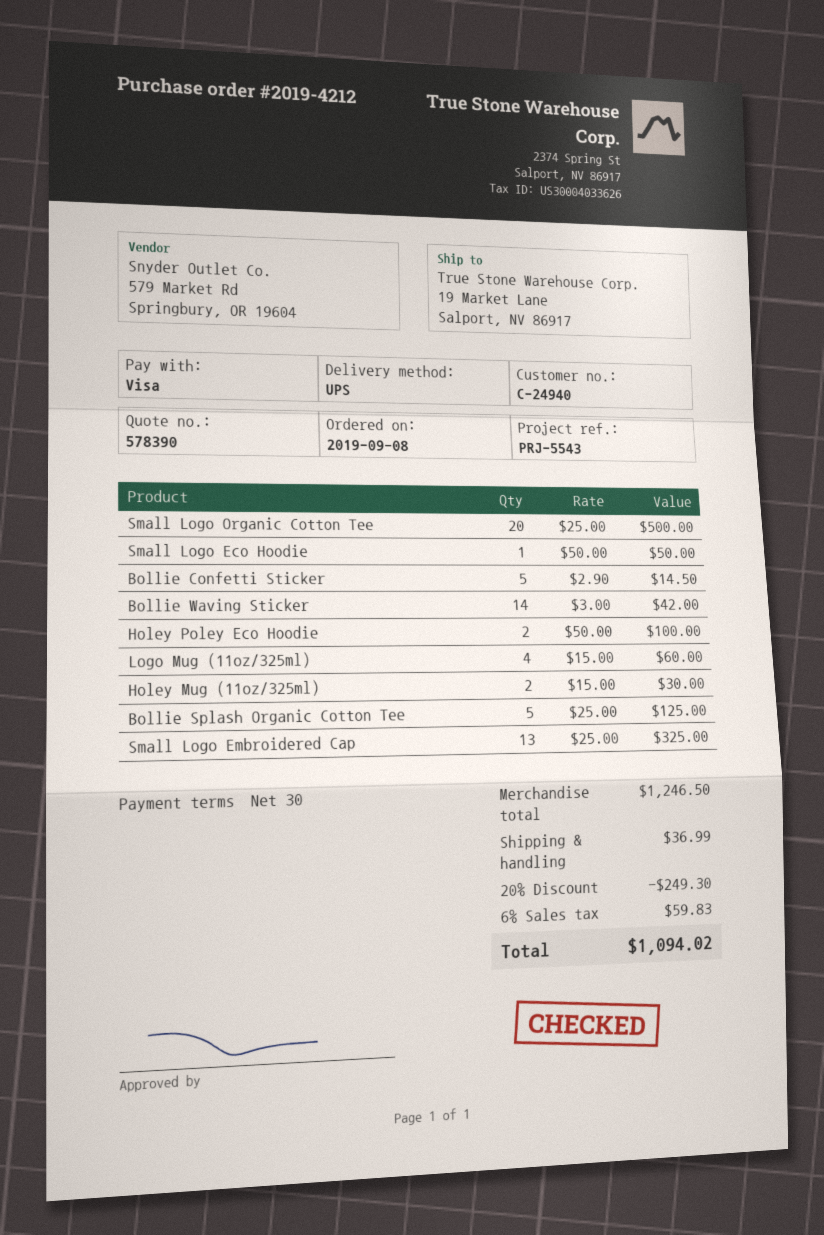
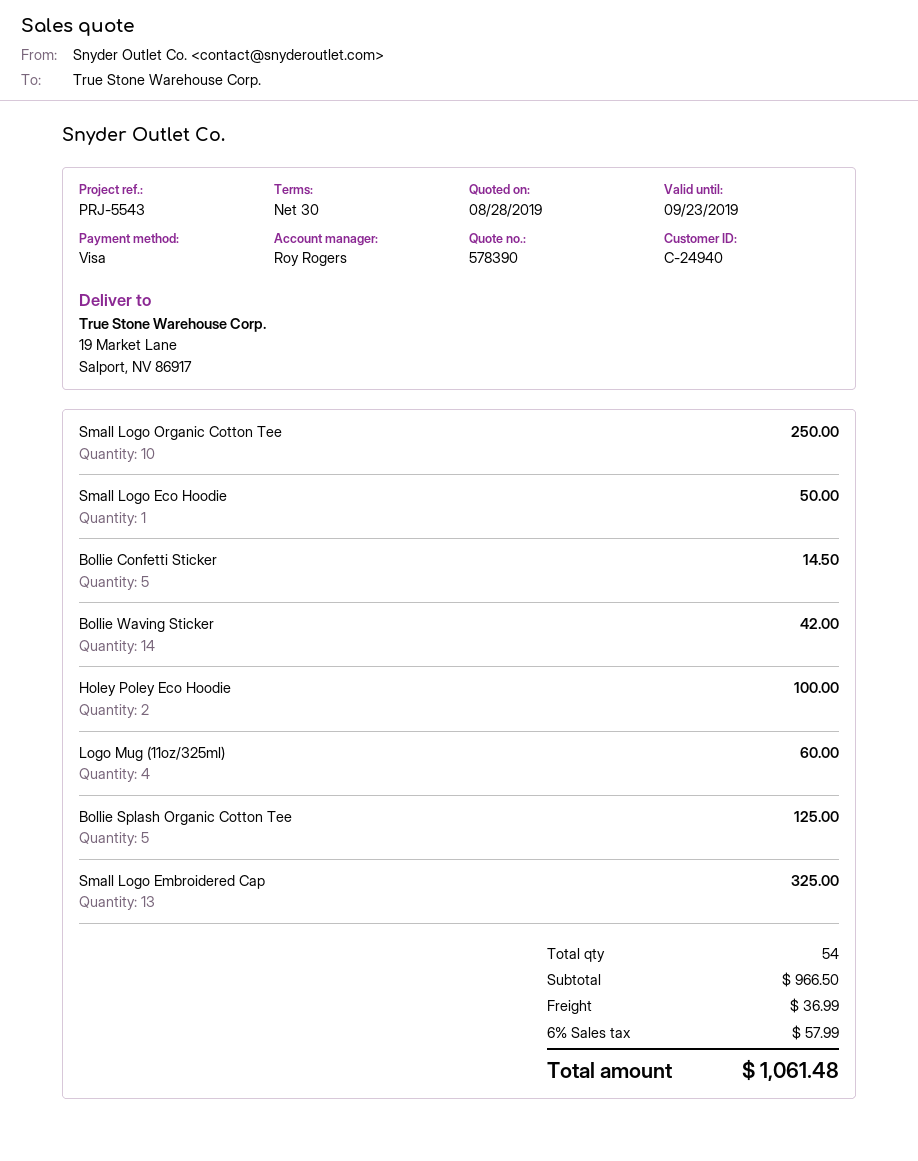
Small Logo Organic Cotton Tee: 20 for 500.00 -> 10 for 250.00
Holey Mug (11oz/325ml): 2 for 30.00 -> none
subtotal: 1246.50 -> 966.50
discount: 20% = 249.30 -> none
tax: 6% = 59.83 -> 6% = 57.99
total: 1094.02 -> 1061.48

